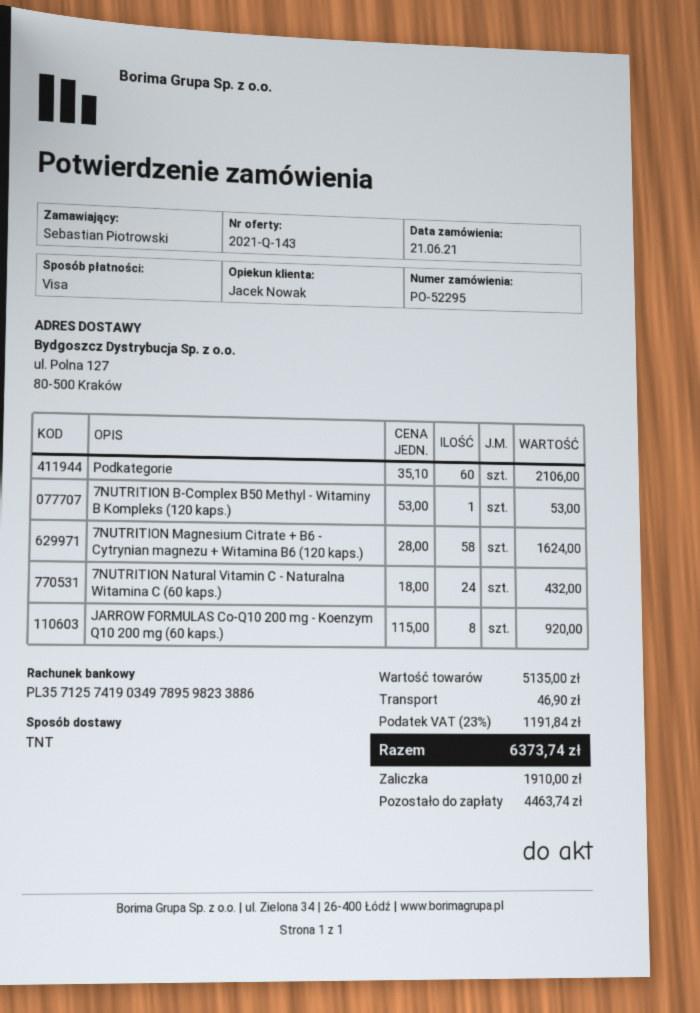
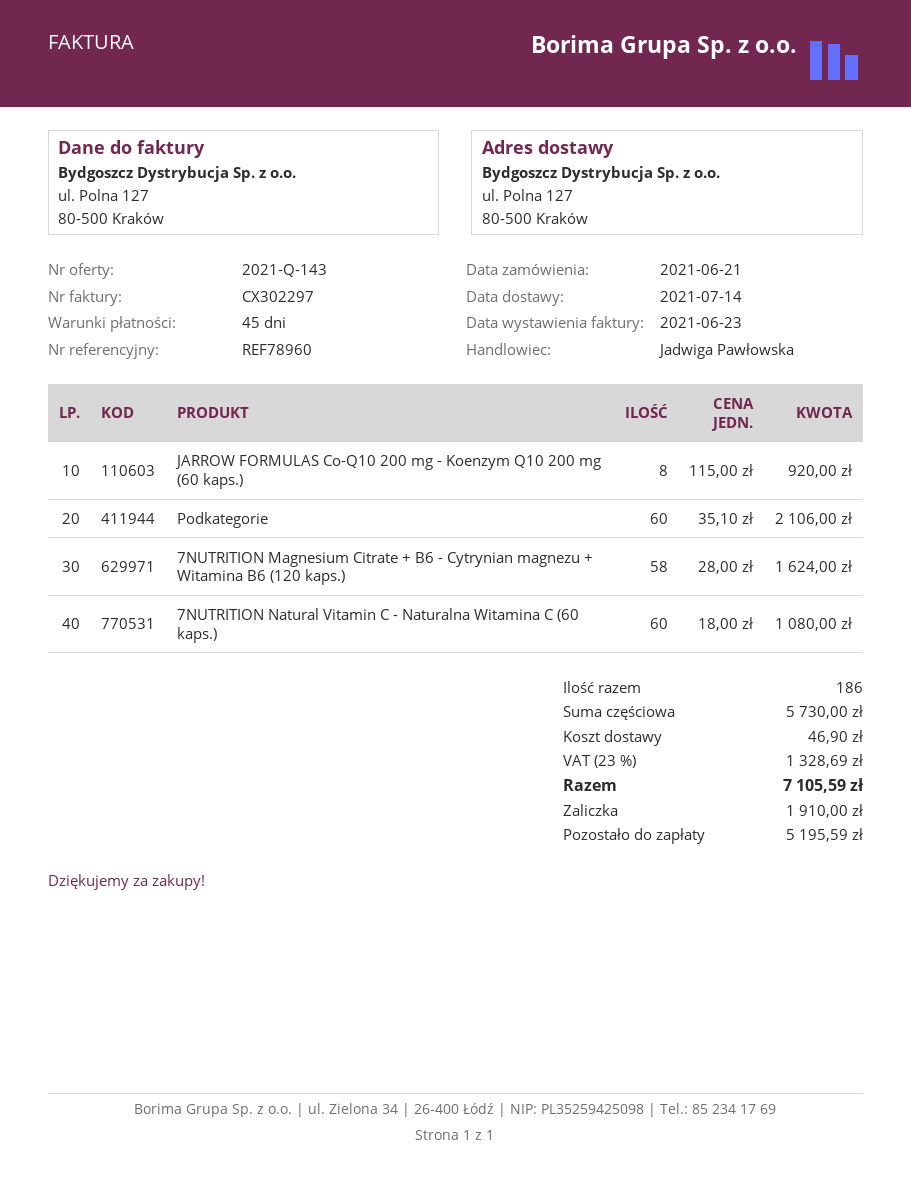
sales rep: Jacek Nowak -> Jadwiga Pawłowska
7NUTRITION B-Complex B50 Methyl - Witaminy B Kompleks (120 kaps.): 1 x 53.00 = 53.00 -> none
7NUTRITION Natural Vitamin C - Naturalna Witamina C (60 kaps.): 24 x 18.00 = 432.00 -> 60 x 18.00 = 1080.00
subtotal: 5135.00 -> 5730.00
tax: 23% = 1191.84 -> 23% = 1328.69
total: 6373.74 -> 7105.59
balance: 4463.74 -> 5195.59

